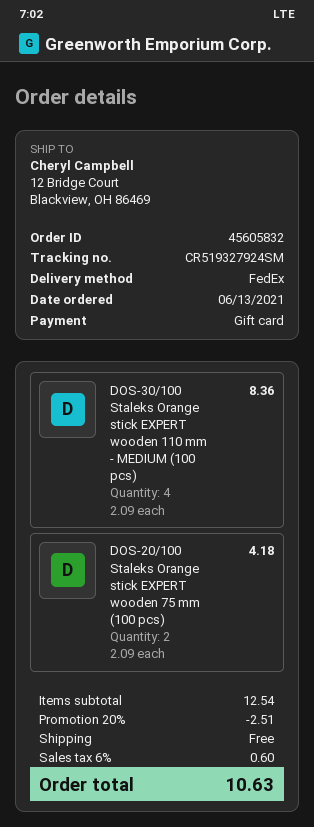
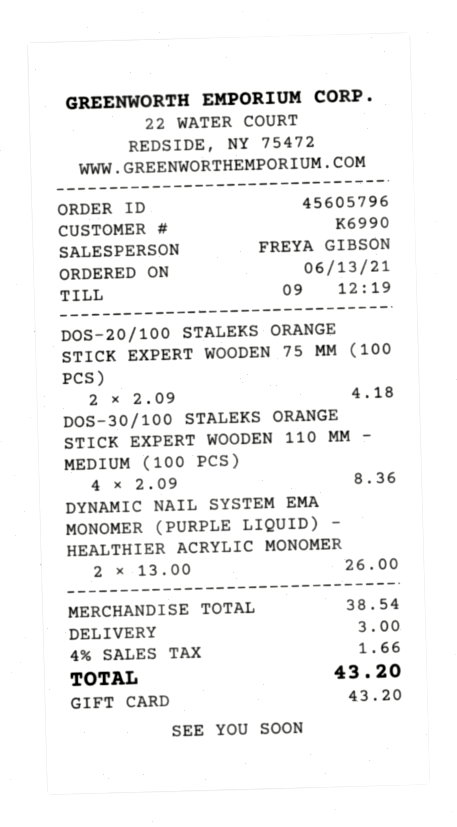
order number: 45605832 -> 45605796
DYNAMIC NAIL SYSTEM EMA MONOMER (PURPLE LIQUID) - HEALTHIER ACRYLIC MONOMER: none -> 2 x 13.00 = 26.00
subtotal: 12.54 -> 38.54
discount: 20% = 2.51 -> none
shipping: 0.00 -> 3.00
tax: 6% = 0.60 -> 4% = 1.66
total: 10.63 -> 43.20

